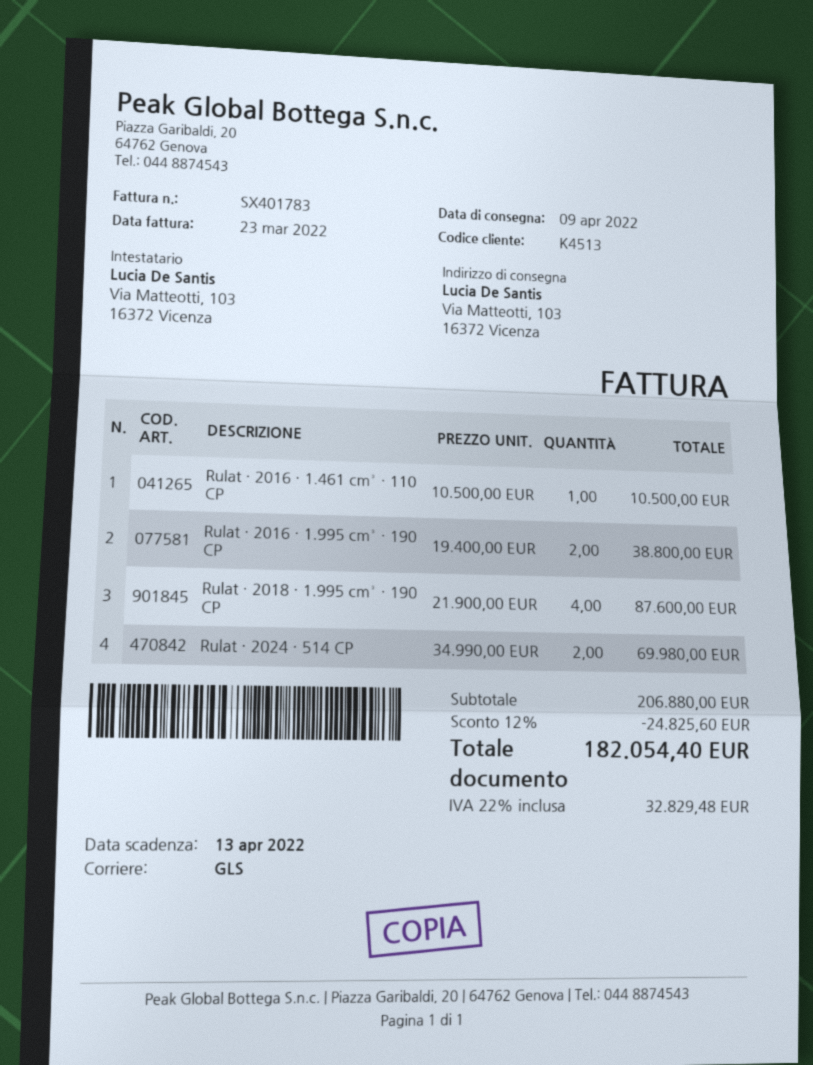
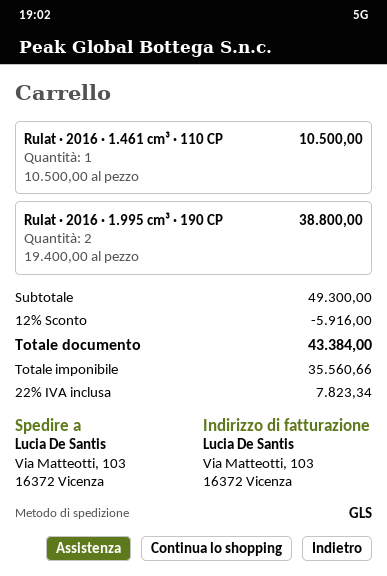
Rulat · 2018 · 1.995 cm³ · 190 CP: 4 x 21900.00 = 87600.00 -> none
Rulat · 2024 · 514 CP: 2 x 34990.00 = 69980.00 -> none
subtotal: 206880.00 -> 49300.00
discount: 12% = 24825.60 -> 12% = 5916.00
tax: 22% = 32829.48 -> 22% = 7823.34
total: 182054.40 -> 43384.00

